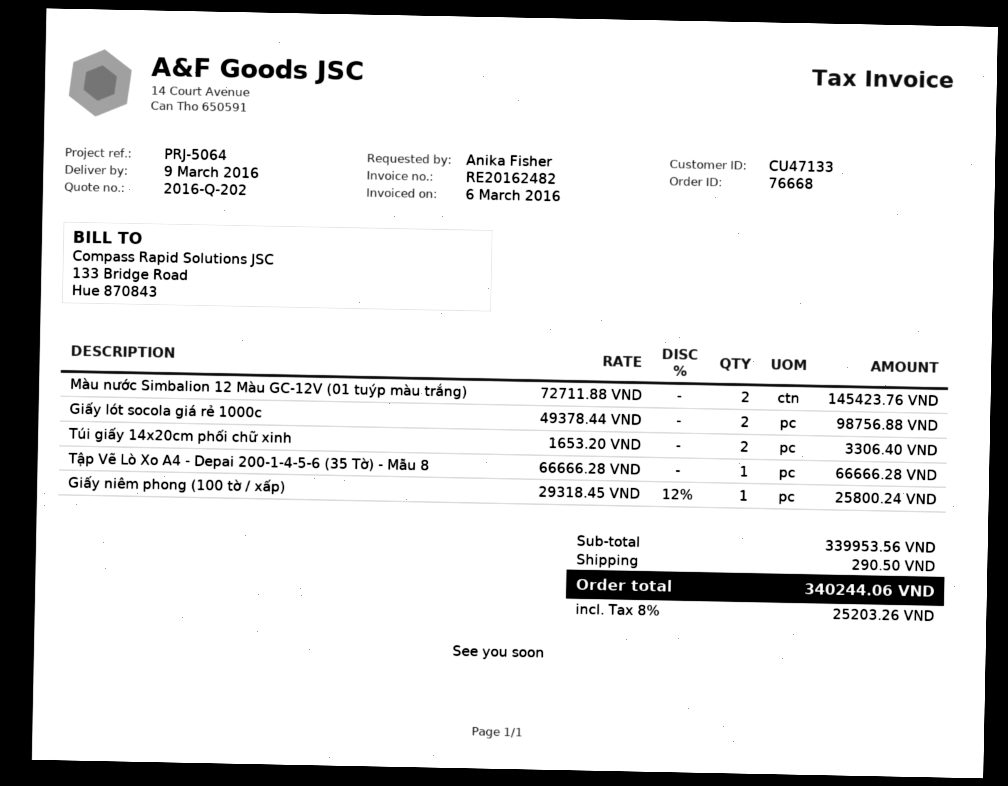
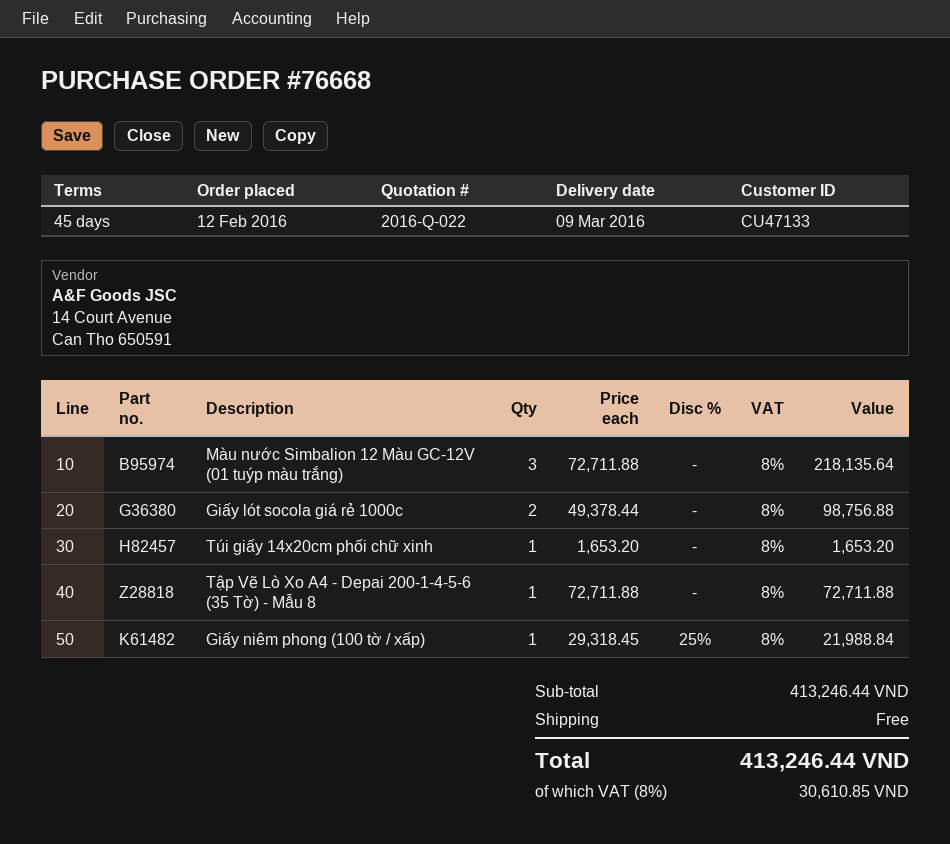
quote number: 2016-Q-202 -> 2016-Q-022
Màu nước Simbalion 12 Màu GC-12V (01 tuýp màu trắng): 2 x 72711.88 = 145423.76 -> 3 x 72711.88 = 218135.64
Túi giấy 14x20cm phối chữ xinh: 2 x 1653.20 = 3306.40 -> 1 x 1653.20 = 1653.20
Tập Vẽ Lò Xo A4 - Depai 200-1-4-5-6 (35 Tờ) - Mẫu 8: 1 x 66666.28 = 66666.28 -> 1 x 72711.88 = 72711.88
Giấy niêm phong (100 tờ / xấp): 1 x 29318.45 - 12% = 25800.24 -> 1 x 29318.45 - 25% = 21988.84
subtotal: 339953.56 -> 413246.44
shipping: 290.50 -> 0.00
tax: 8% = 25203.26 -> 8% = 30610.85
total: 340244.06 -> 413246.44

